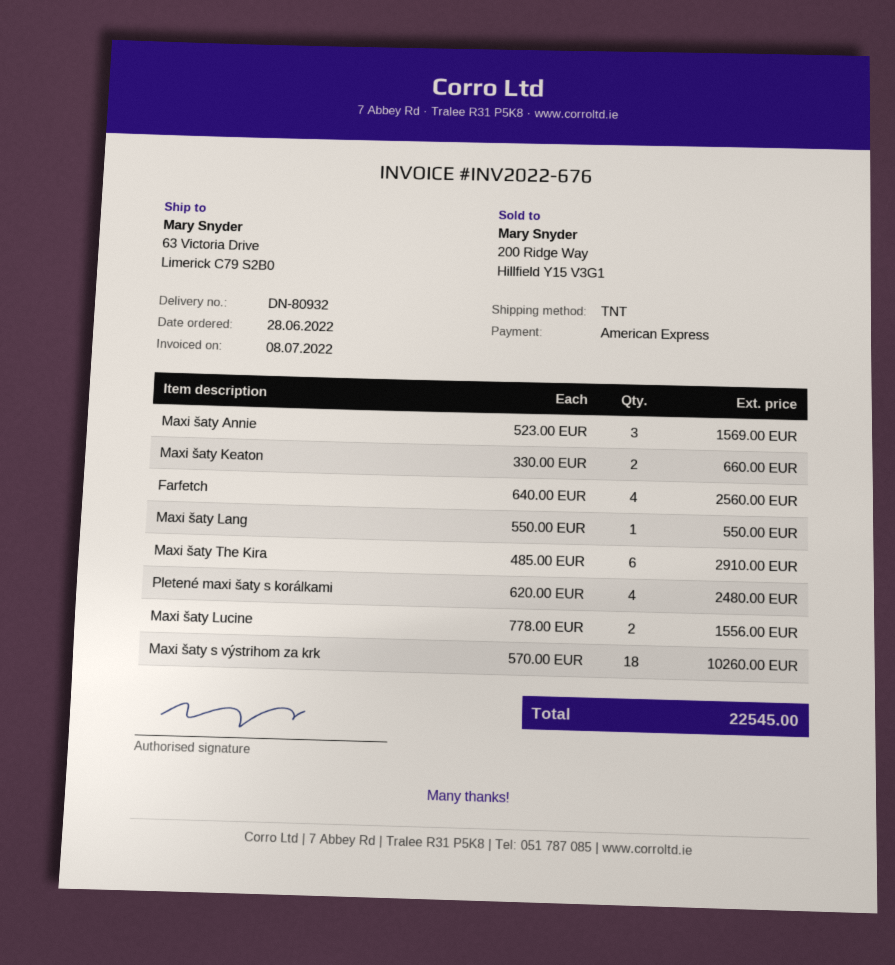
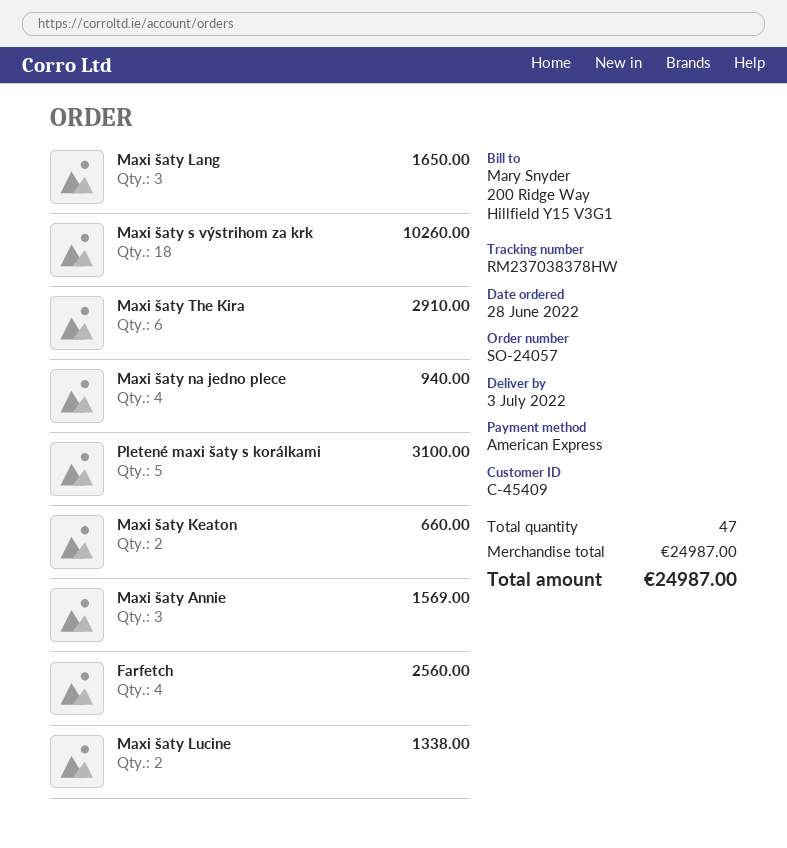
Maxi šaty Lang: 1 for 550.00 -> 3 for 1650.00
Pletené maxi šaty s korálkami: 4 for 2480.00 -> 5 for 3100.00
Maxi šaty Lucine: 2 for 1556.00 -> 2 for 1338.00
Maxi šaty na jedno plece: none -> 4 for 940.00
total: 22545.00 -> 24987.00

